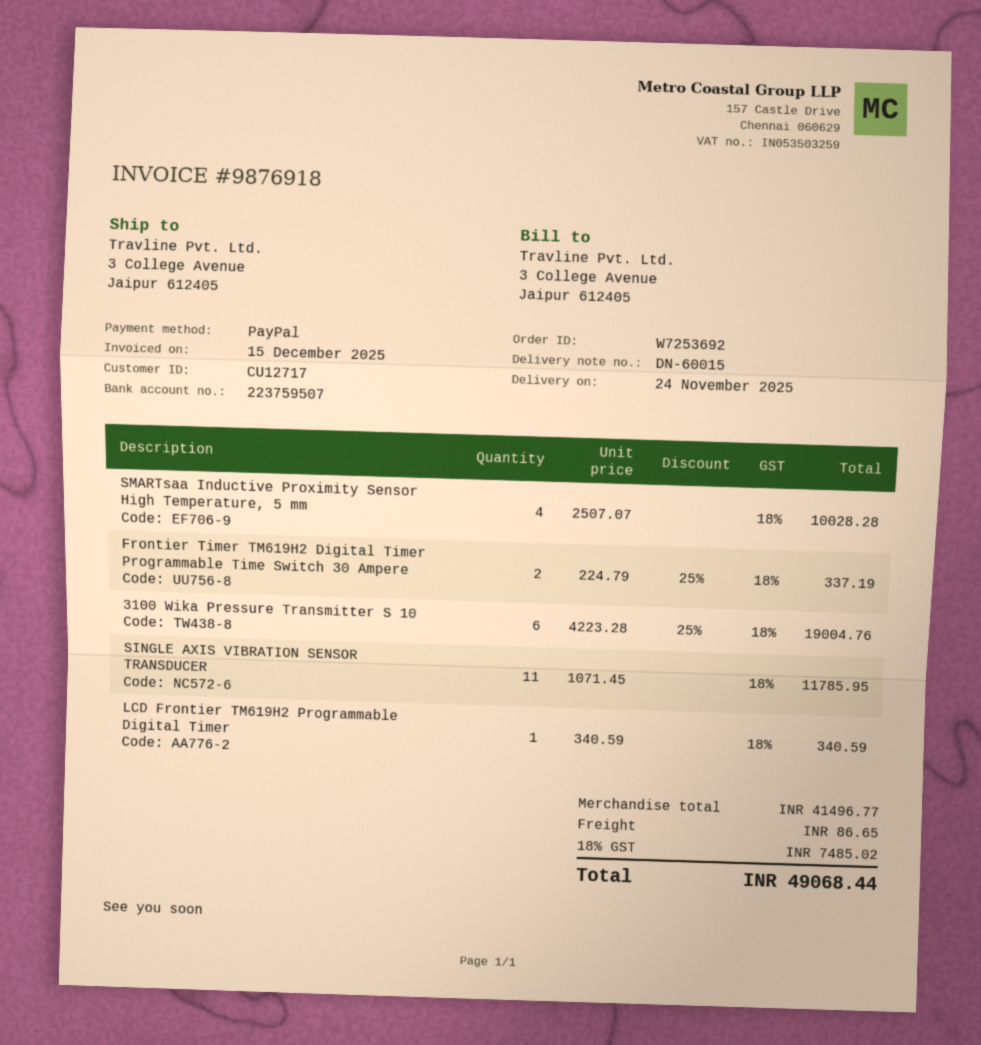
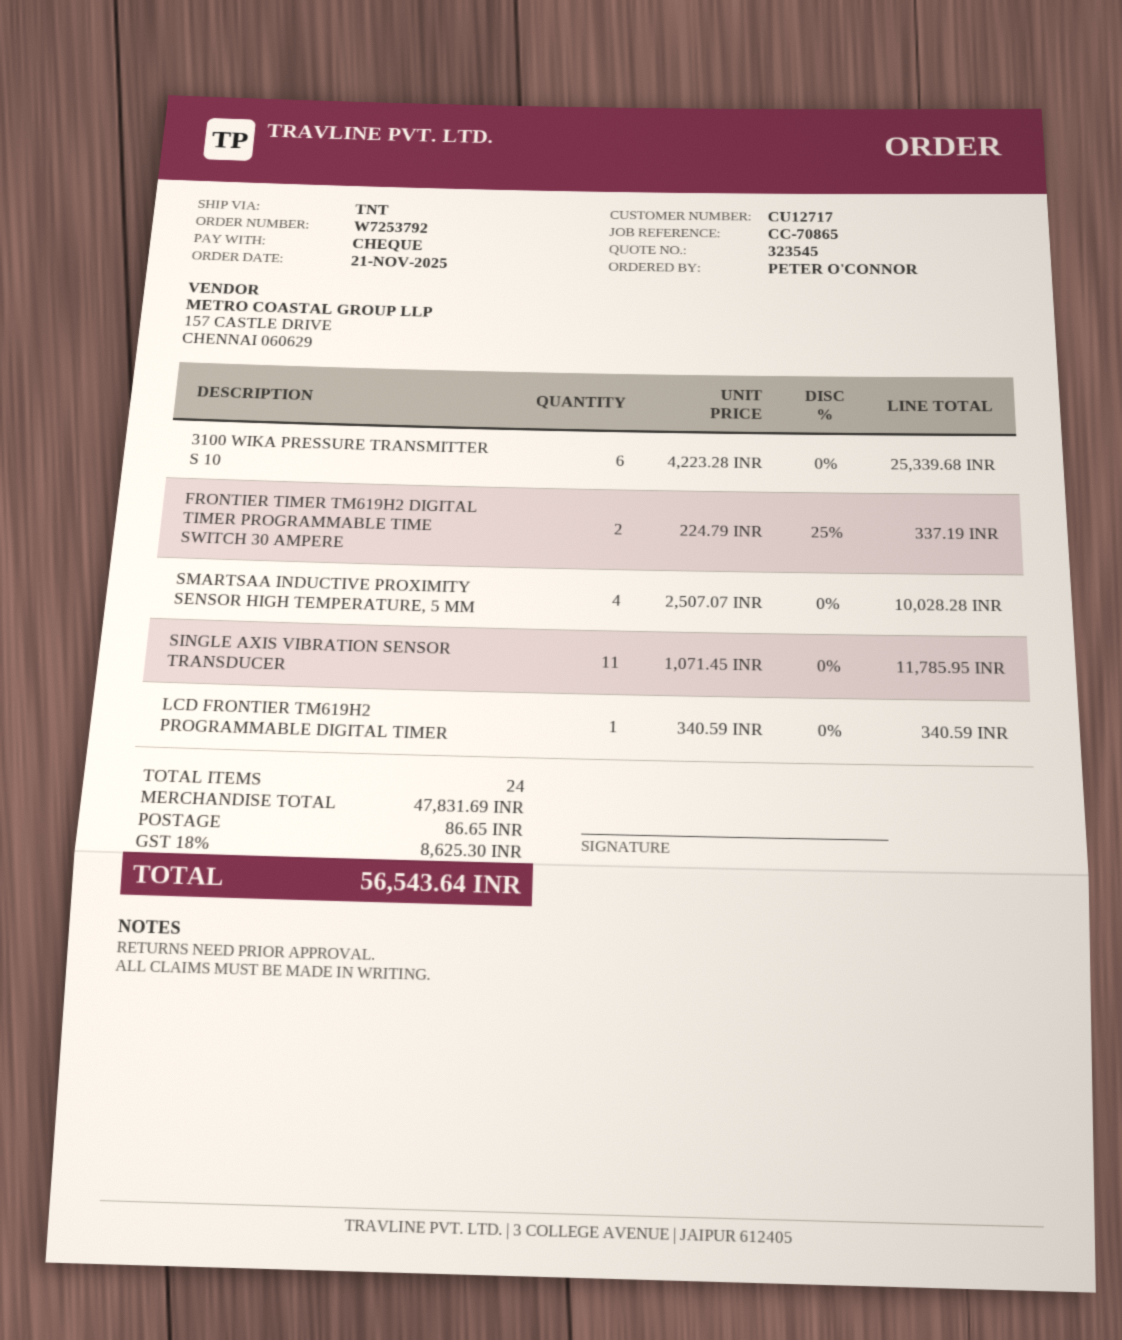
order number: W7253692 -> W7253792
payment method: PayPal -> cheque
3100 Wika Pressure Transmitter S 10: 6 x 4223.28 - 25% = 19004.76 -> 6 x 4223.28 = 25339.68
subtotal: 41496.77 -> 47831.69
tax: 18% = 7485.02 -> 18% = 8625.30
total: 49068.44 -> 56543.64

